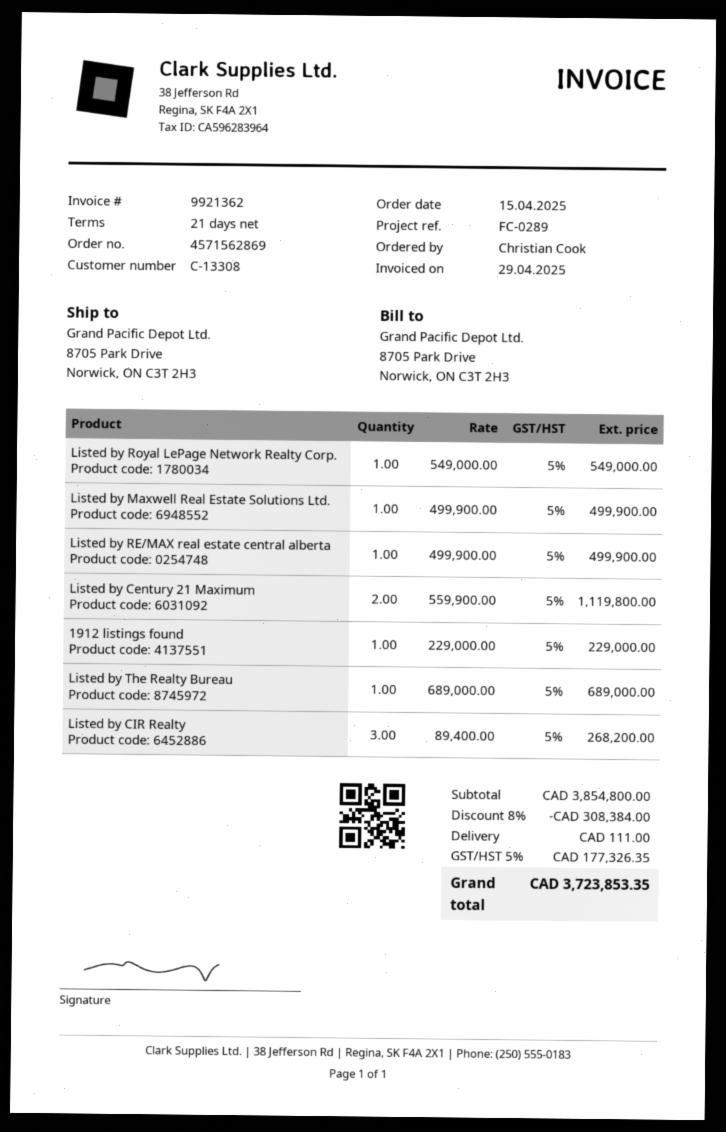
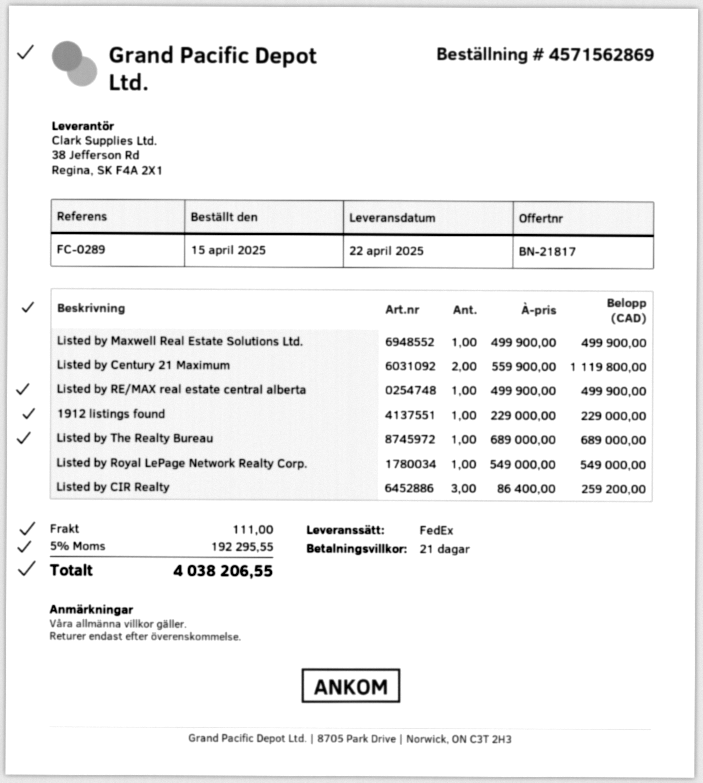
Listed by CIR Realty: 3 x 89400.00 = 268200.00 -> 3 x 86400.00 = 259200.00
discount: 8% = 308384.00 -> none
tax: 5% = 177326.35 -> 5% = 192295.55
total: 3723853.35 -> 4038206.55

